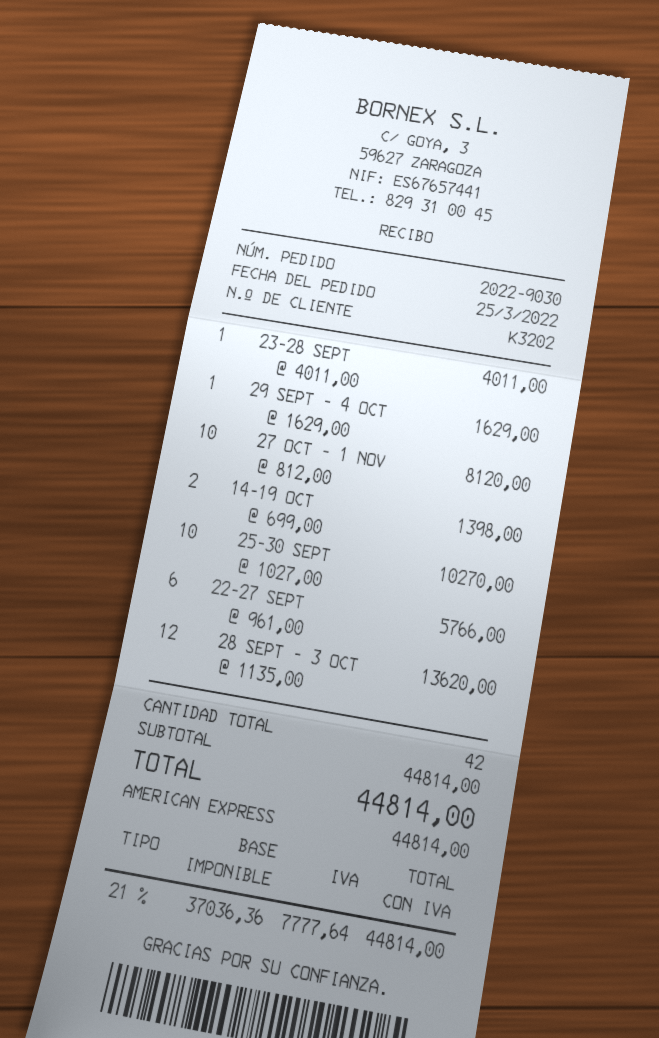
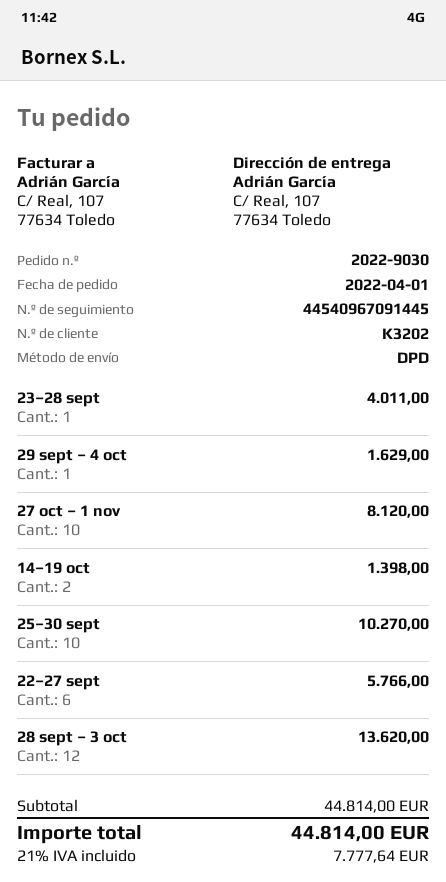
order date: 2022-03-25 -> 2022-04-01

